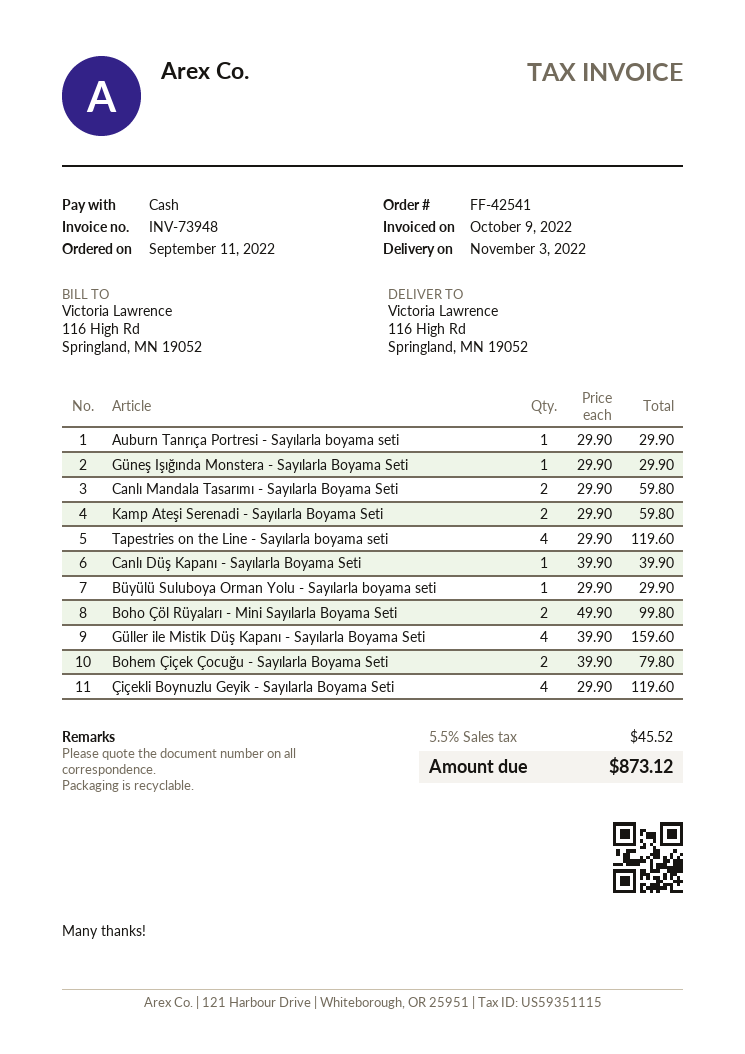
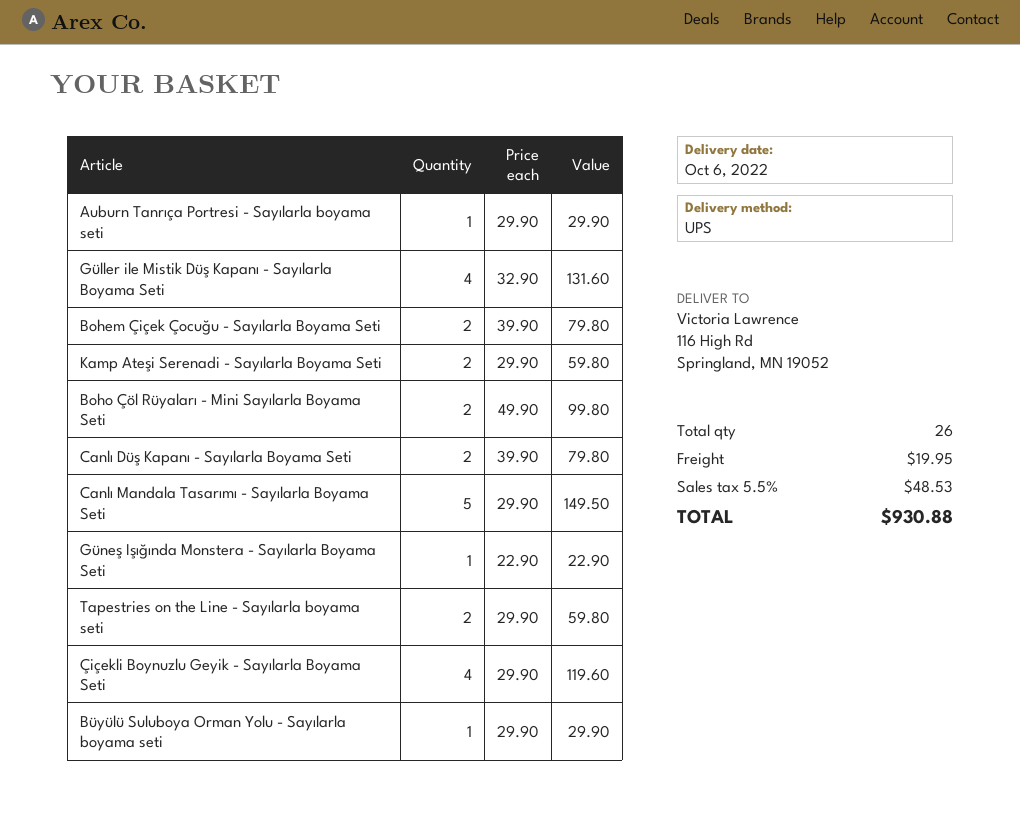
delivery date: 2022-11-03 -> 2022-10-06
Güneş Işığında Monstera - Sayılarla Boyama Seti: 1 x 29.90 = 29.90 -> 1 x 22.90 = 22.90
Canlı Mandala Tasarımı - Sayılarla Boyama Seti: 2 x 29.90 = 59.80 -> 5 x 29.90 = 149.50
Tapestries on the Line - Sayılarla boyama seti: 4 x 29.90 = 119.60 -> 2 x 29.90 = 59.80
Canlı Düş Kapanı - Sayılarla Boyama Seti: 1 x 39.90 = 39.90 -> 2 x 39.90 = 79.80
Güller ile Mistik Düş Kapanı - Sayılarla Boyama Seti: 4 x 39.90 = 159.60 -> 4 x 32.90 = 131.60
shipping: none -> 19.95
tax: 5.5% = 45.52 -> 5.5% = 48.53
total: 873.12 -> 930.88

